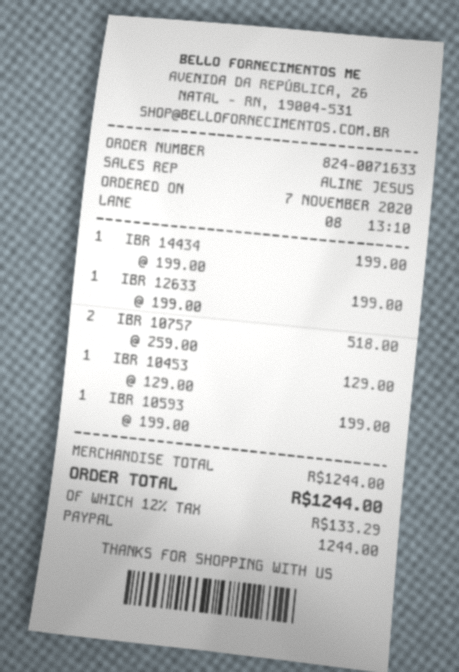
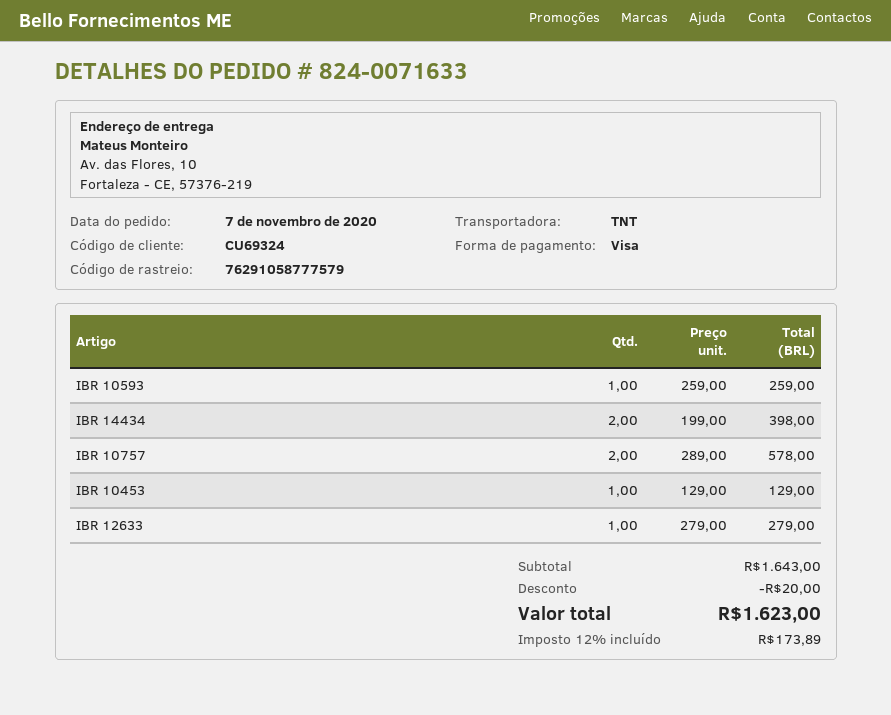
payment method: PayPal -> Visa
IBR 14434: 1 x 199.00 = 199.00 -> 2 x 199.00 = 398.00
IBR 12633: 1 x 199.00 = 199.00 -> 1 x 279.00 = 279.00
IBR 10757: 2 x 259.00 = 518.00 -> 2 x 289.00 = 578.00
IBR 10593: 1 x 199.00 = 199.00 -> 1 x 259.00 = 259.00
subtotal: 1244.00 -> 1643.00
discount: none -> 20.00
tax: 12% = 133.29 -> 12% = 173.89
total: 1244.00 -> 1623.00

